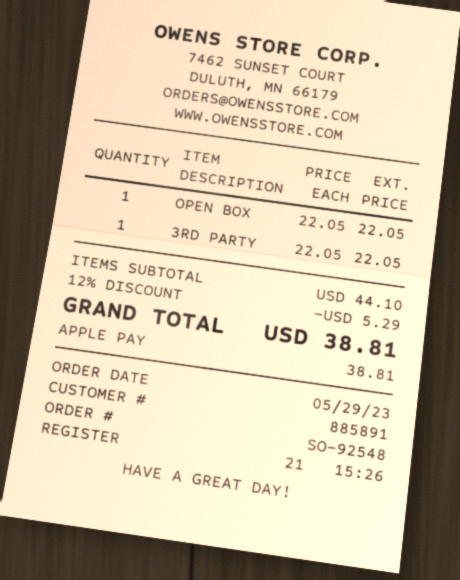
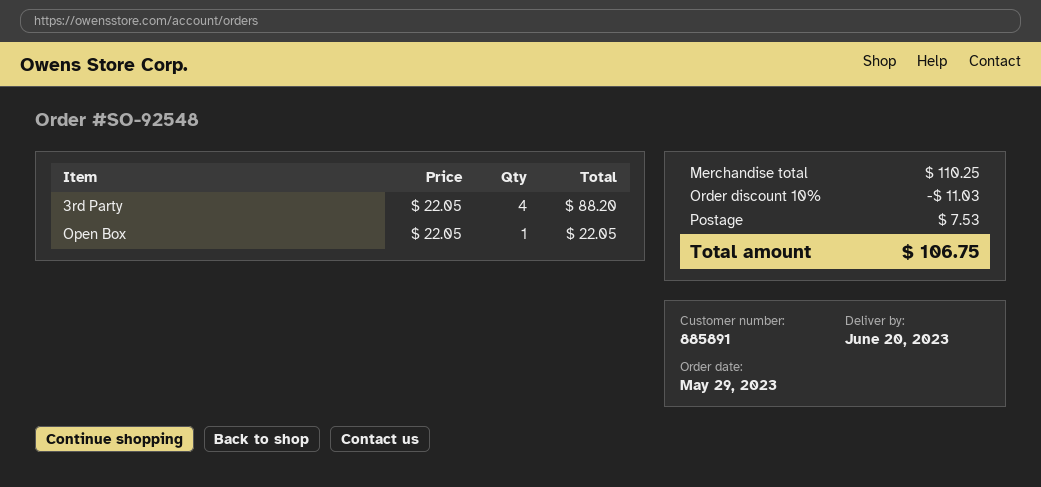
3RD PARTY: 1 x 22.05 = 22.05 -> 4 x 22.05 = 88.20
subtotal: 44.10 -> 110.25
discount: 12% = 5.29 -> 10% = 11.03
shipping: none -> 7.53
total: 38.81 -> 106.75

